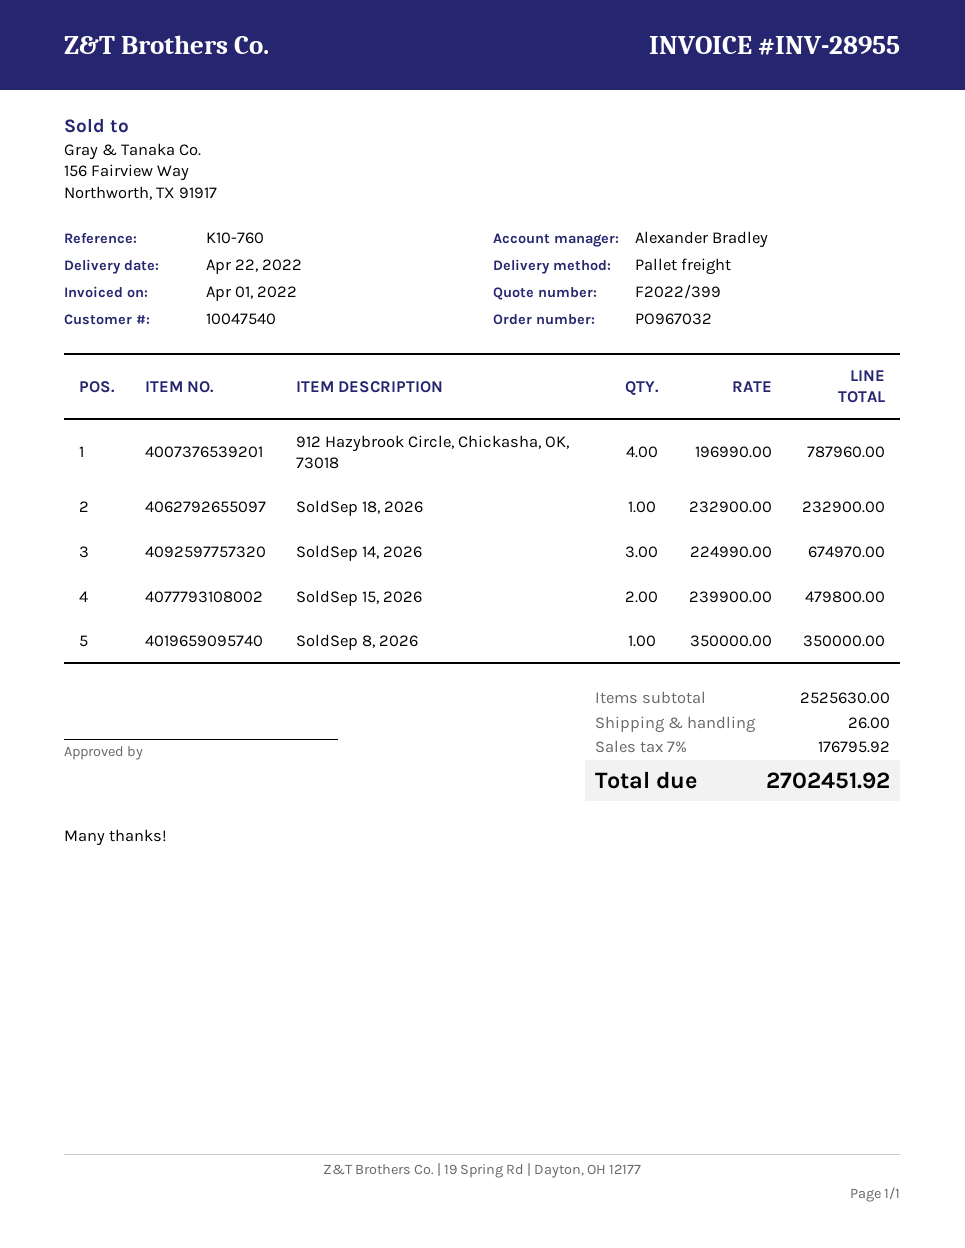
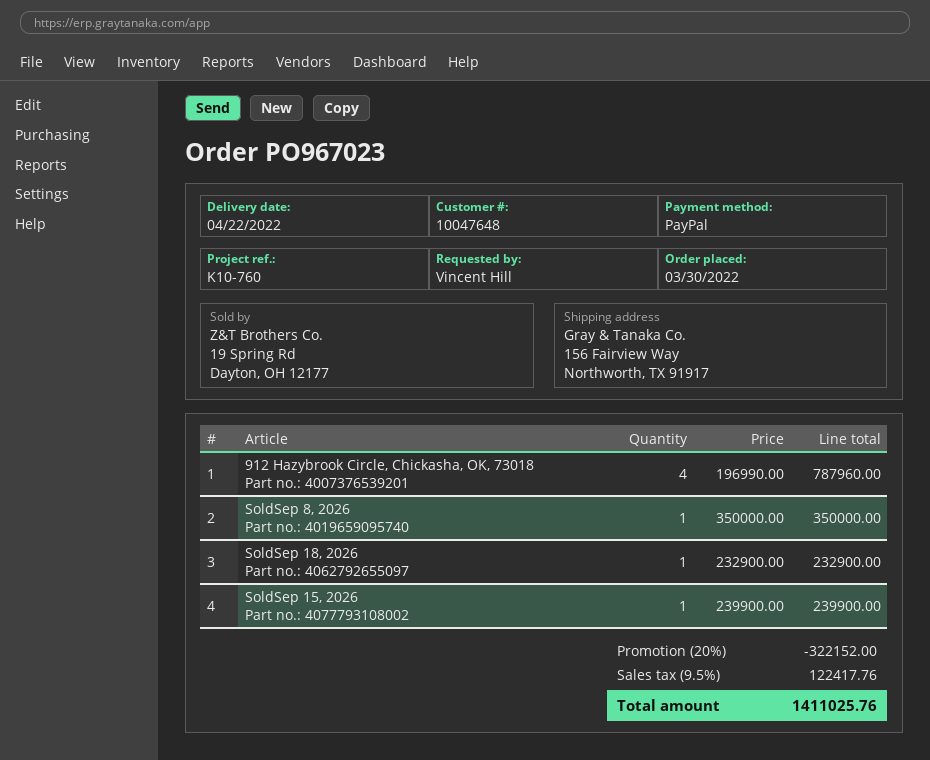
order number: PO967032 -> PO967023
customer number: 10047540 -> 10047648
SoldSep 14, 2026: 3 x 224990.00 = 674970.00 -> none
SoldSep 15, 2026: 2 x 239900.00 = 479800.00 -> 1 x 239900.00 = 239900.00
discount: none -> 20% = 322152.00
shipping: 26.00 -> none
tax: 7% = 176795.92 -> 9.5% = 122417.76
total: 2702451.92 -> 1411025.76

